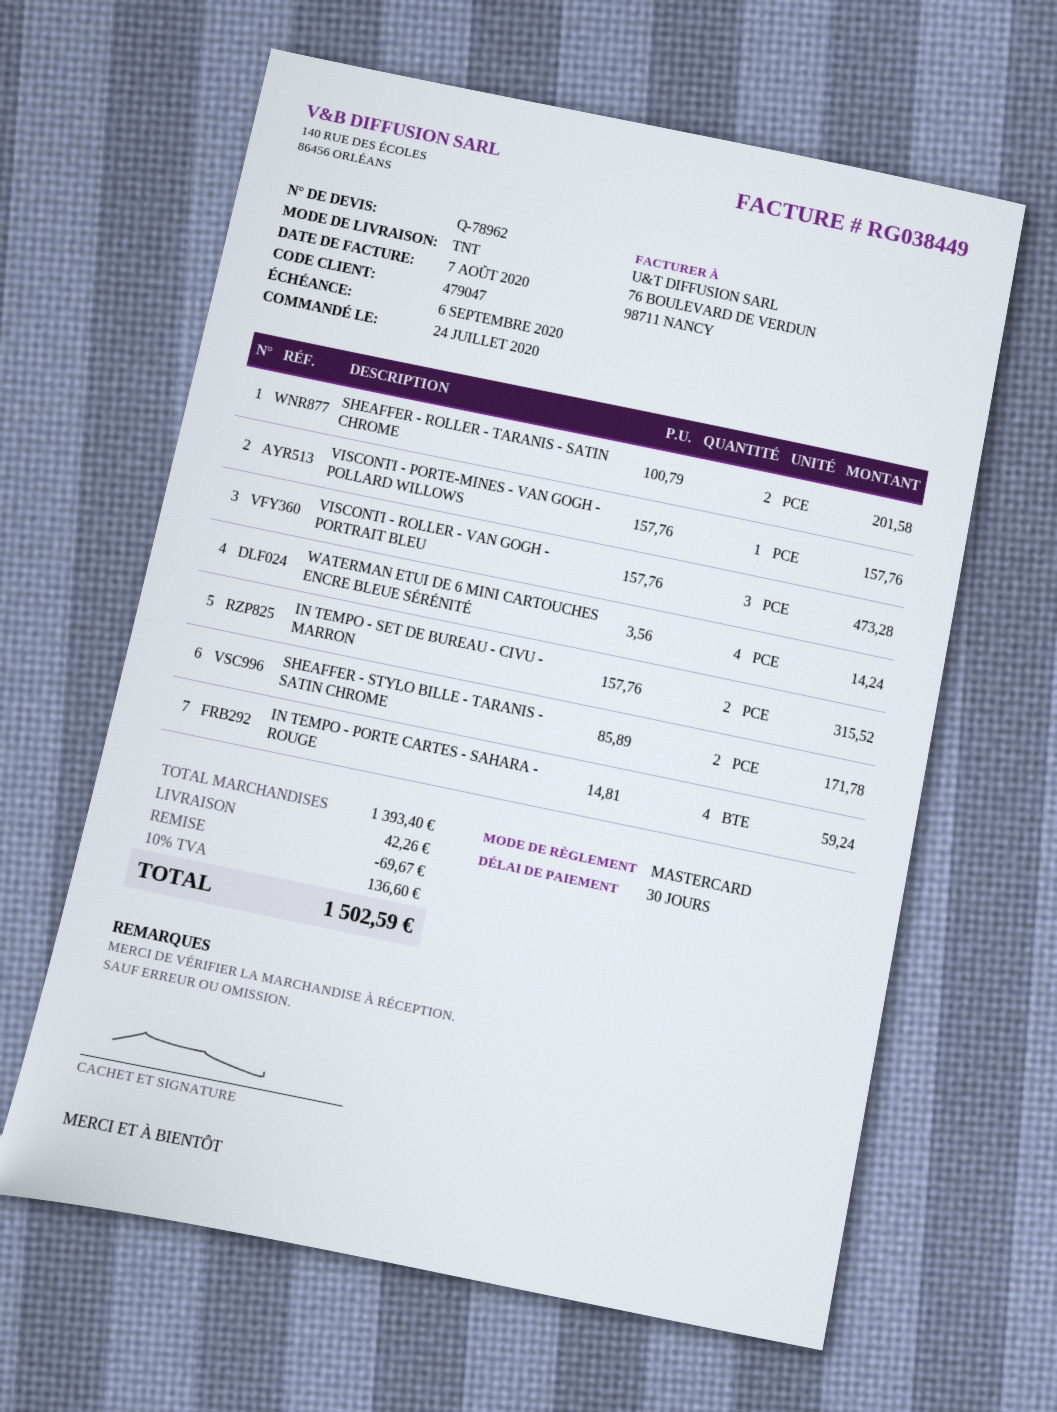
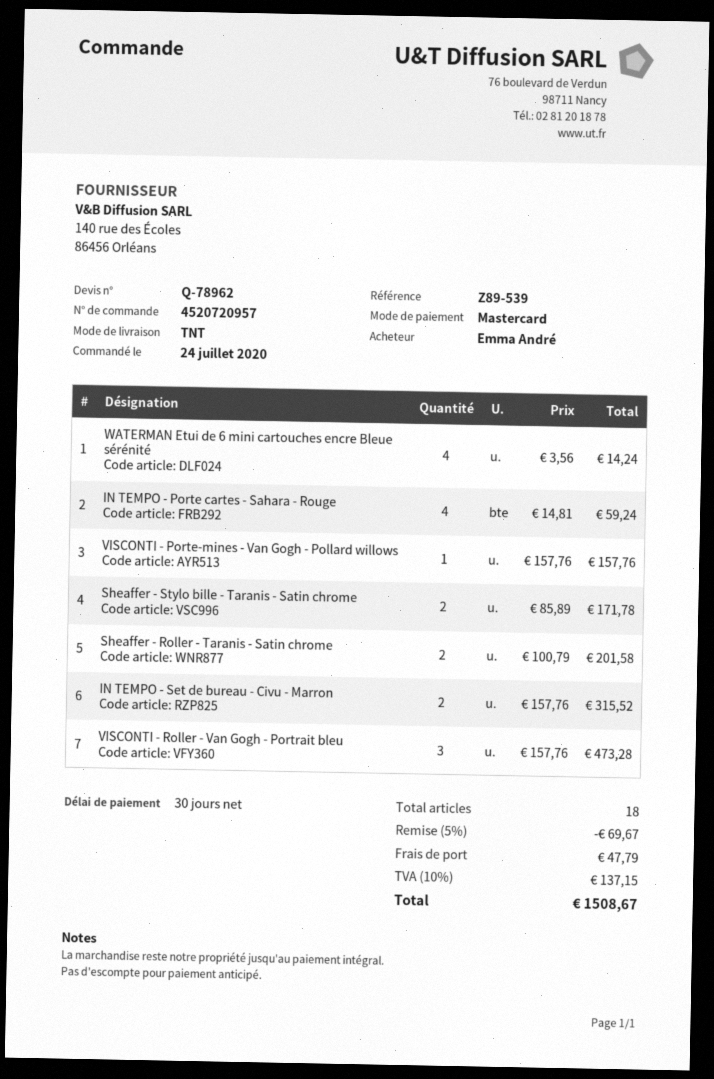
shipping: 42.26 -> 47.79
tax: 10% = 136.60 -> 10% = 137.15
total: 1502.59 -> 1508.67

